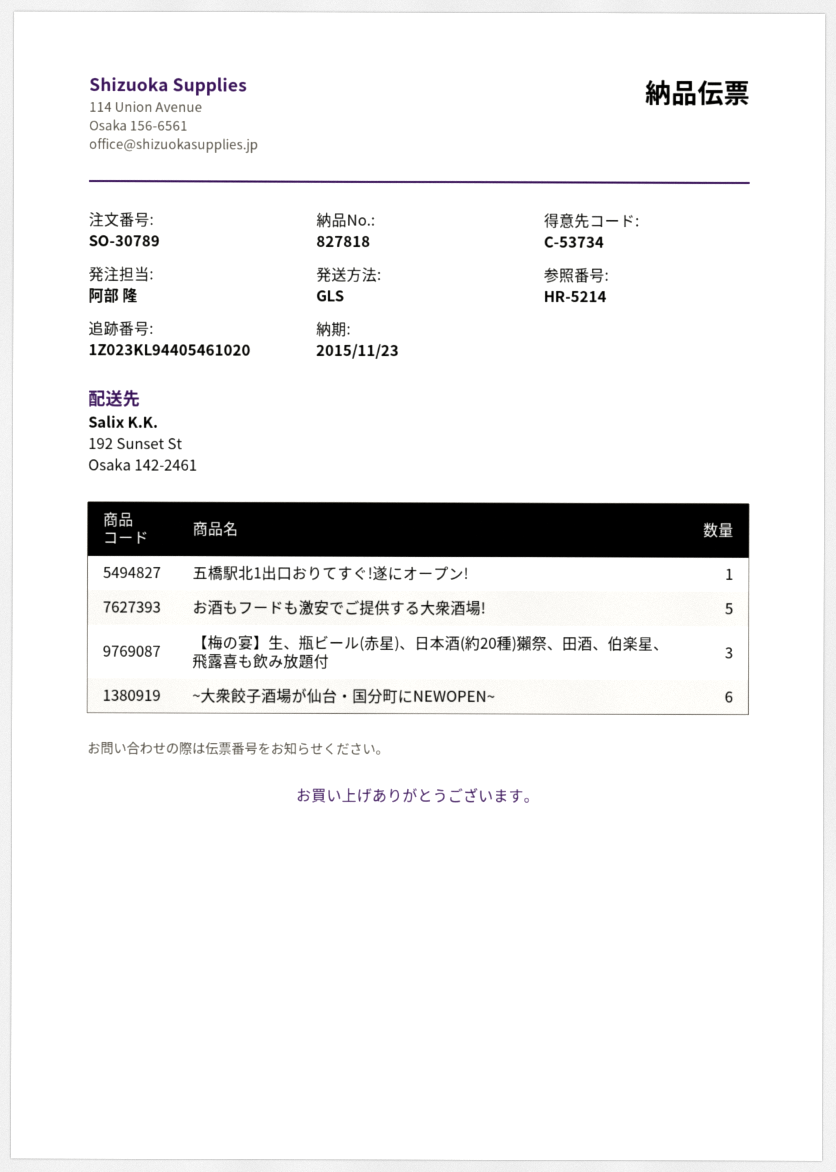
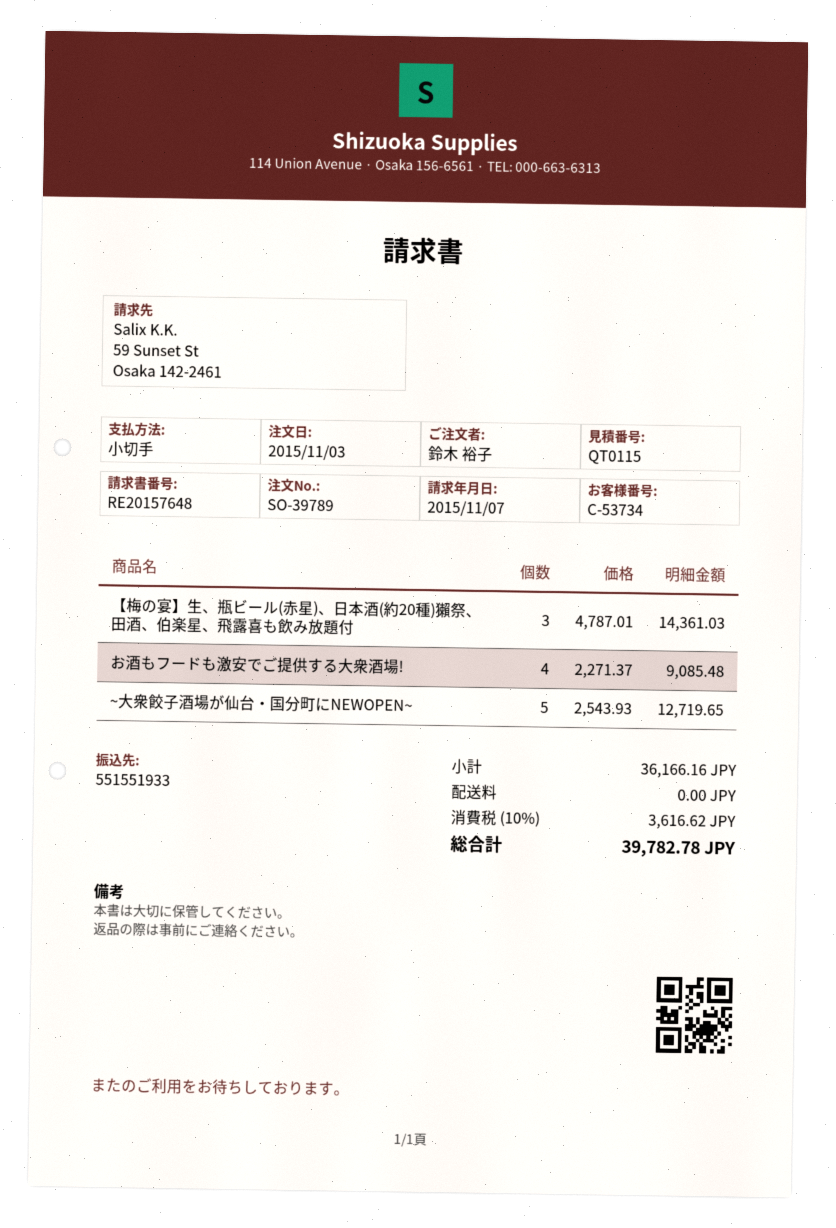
order number: SO-30789 -> SO-39789
ordered by: 阿部 隆 -> 鈴木 裕子
五橋駅北1出口おりてすぐ!遂にオープン!: 1 -> none
お酒もフードも激安でご提供する大衆酒場!: 5 -> 4
~大衆餃子酒場が仙台・国分町にNEWOPEN~: 6 -> 5

